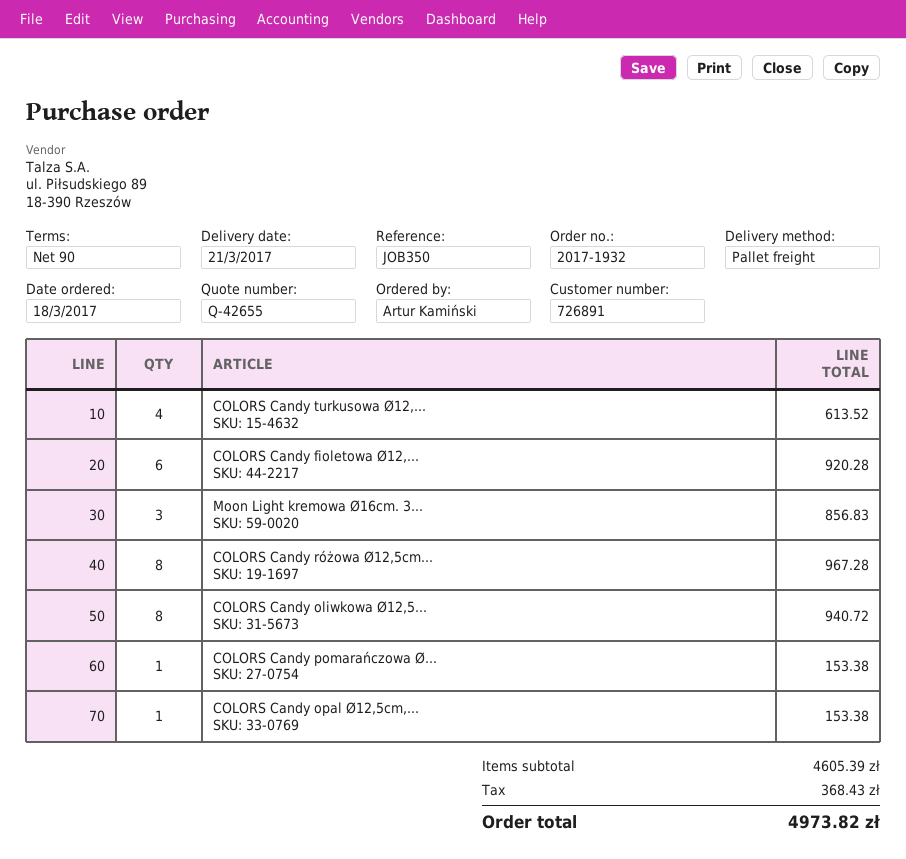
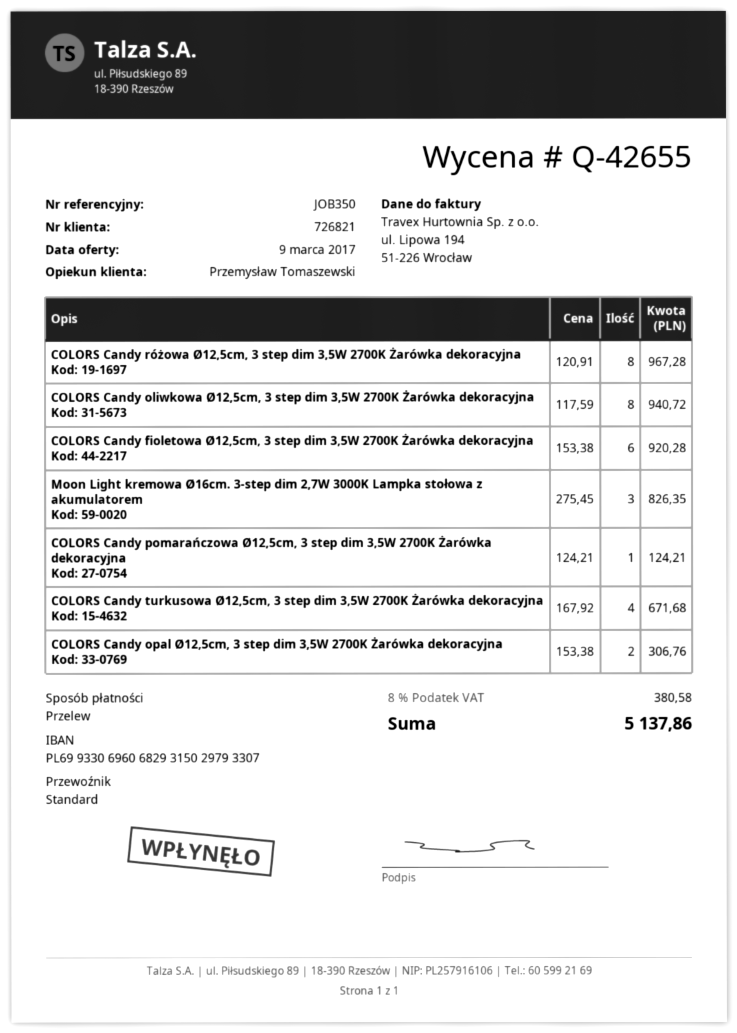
customer number: 726891 -> 726821
shipping method: pallet freight -> standard
COLORS Candy turkusowa Ø12,...: 4 for 613.52 -> 4 for 671.68
Moon Light kremowa Ø16cm. 3...: 3 for 856.83 -> 3 for 826.35
COLORS Candy pomarańczowa Ø...: 1 for 153.38 -> 1 for 124.21
COLORS Candy opal Ø12,5cm,...: 1 for 153.38 -> 2 for 306.76
tax: 368.43 -> 380.58
total: 4973.82 -> 5137.86

